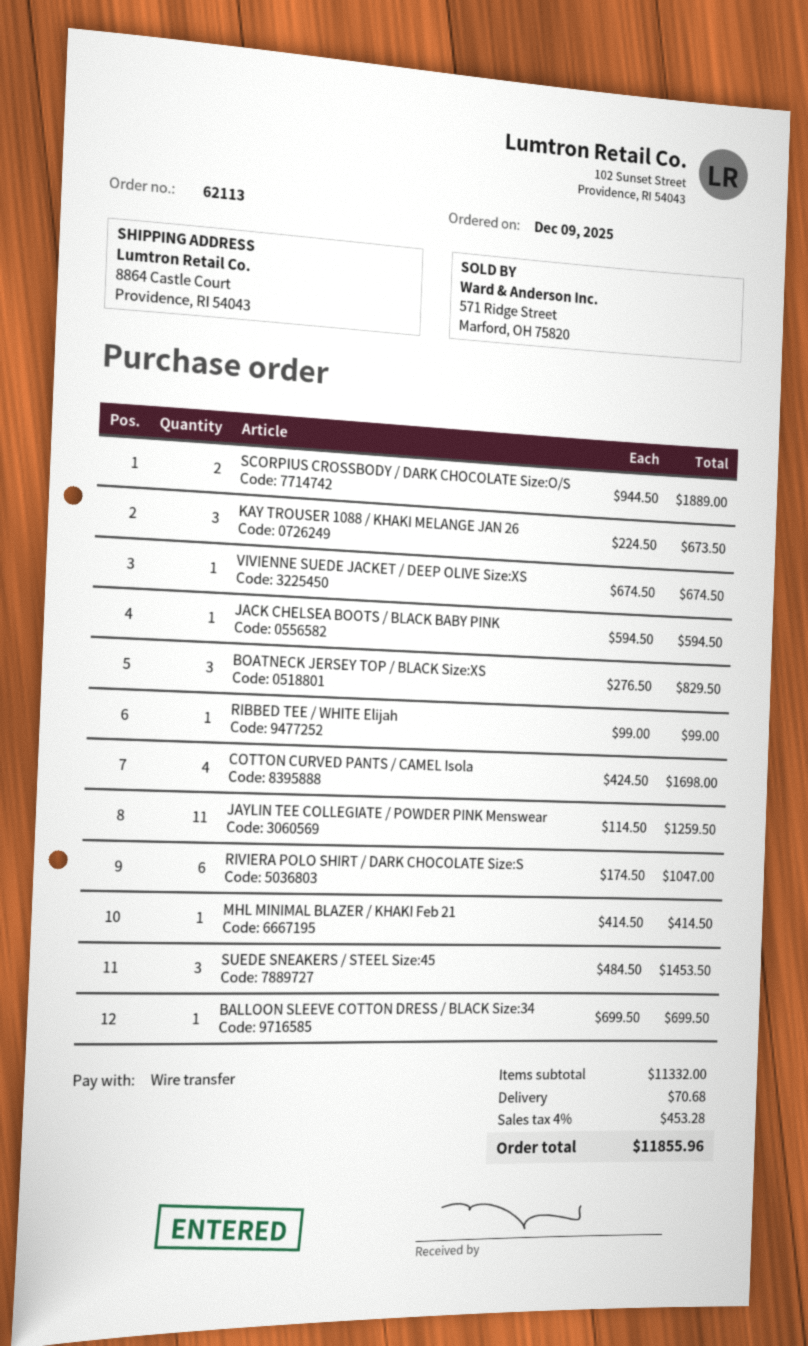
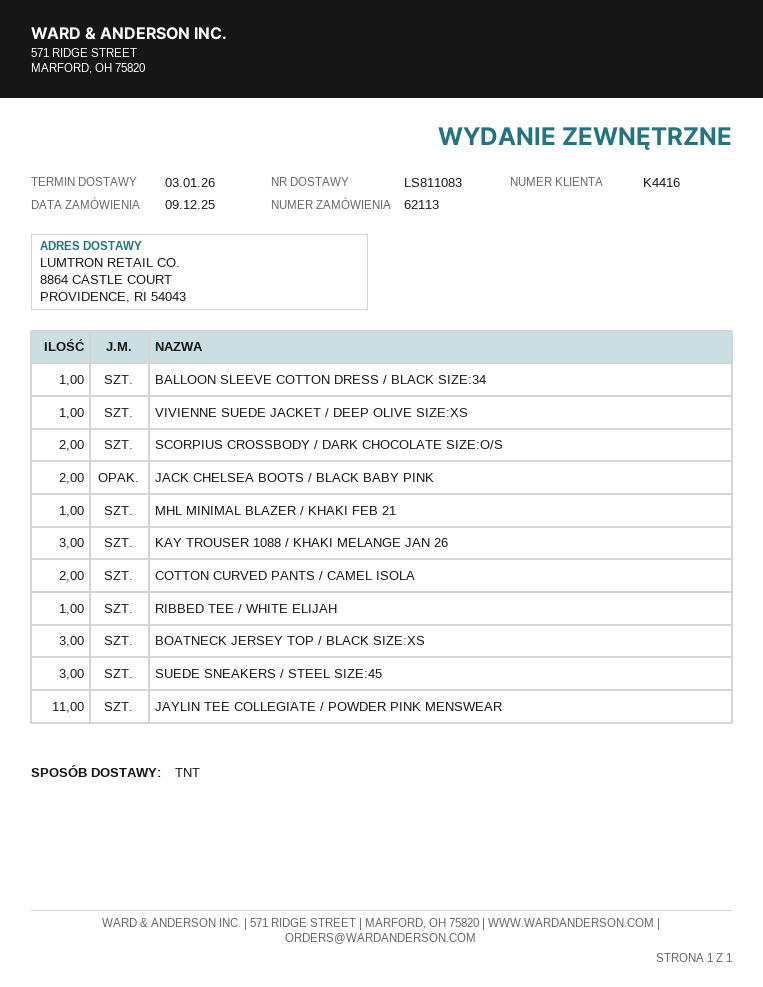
JACK CHELSEA BOOTS / BLACK BABY PINK: 1 -> 2
COTTON CURVED PANTS / CAMEL Isola: 4 -> 2
RIVIERA POLO SHIRT / DARK CHOCOLATE Size:S: 6 -> none

